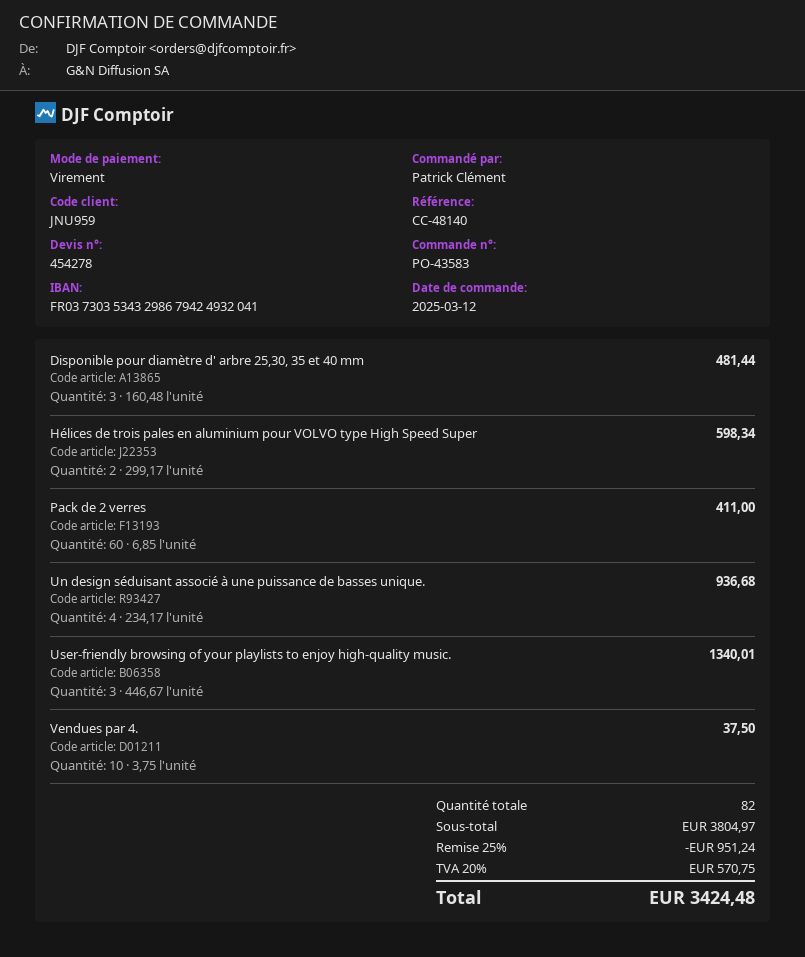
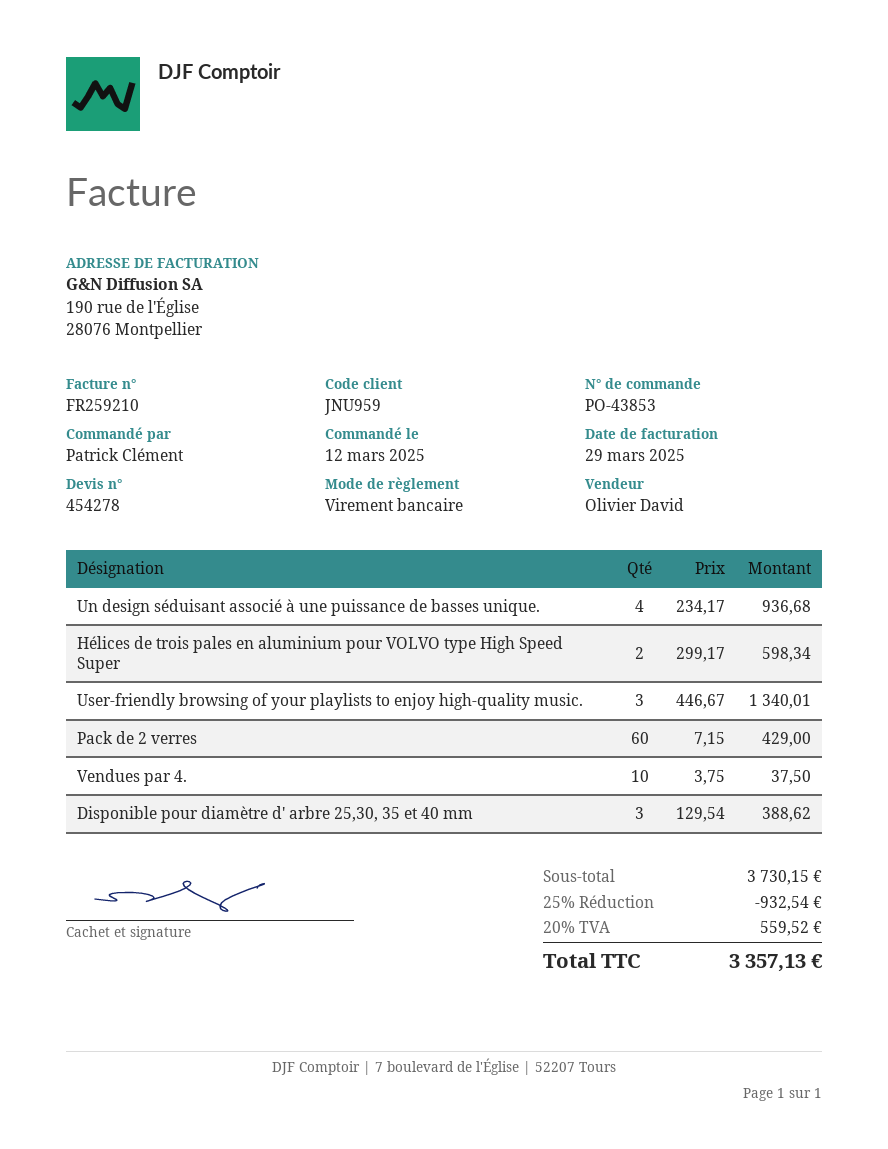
order number: PO-43583 -> PO-43853
Disponible pour diamètre d' arbre 25,30, 35 et 40 mm: 3 x 160.48 = 481.44 -> 3 x 129.54 = 388.62
Pack de 2 verres: 60 x 6.85 = 411.00 -> 60 x 7.15 = 429.00
subtotal: 3804.97 -> 3730.15
discount: 25% = 951.24 -> 25% = 932.54
tax: 20% = 570.75 -> 20% = 559.52
total: 3424.48 -> 3357.13

